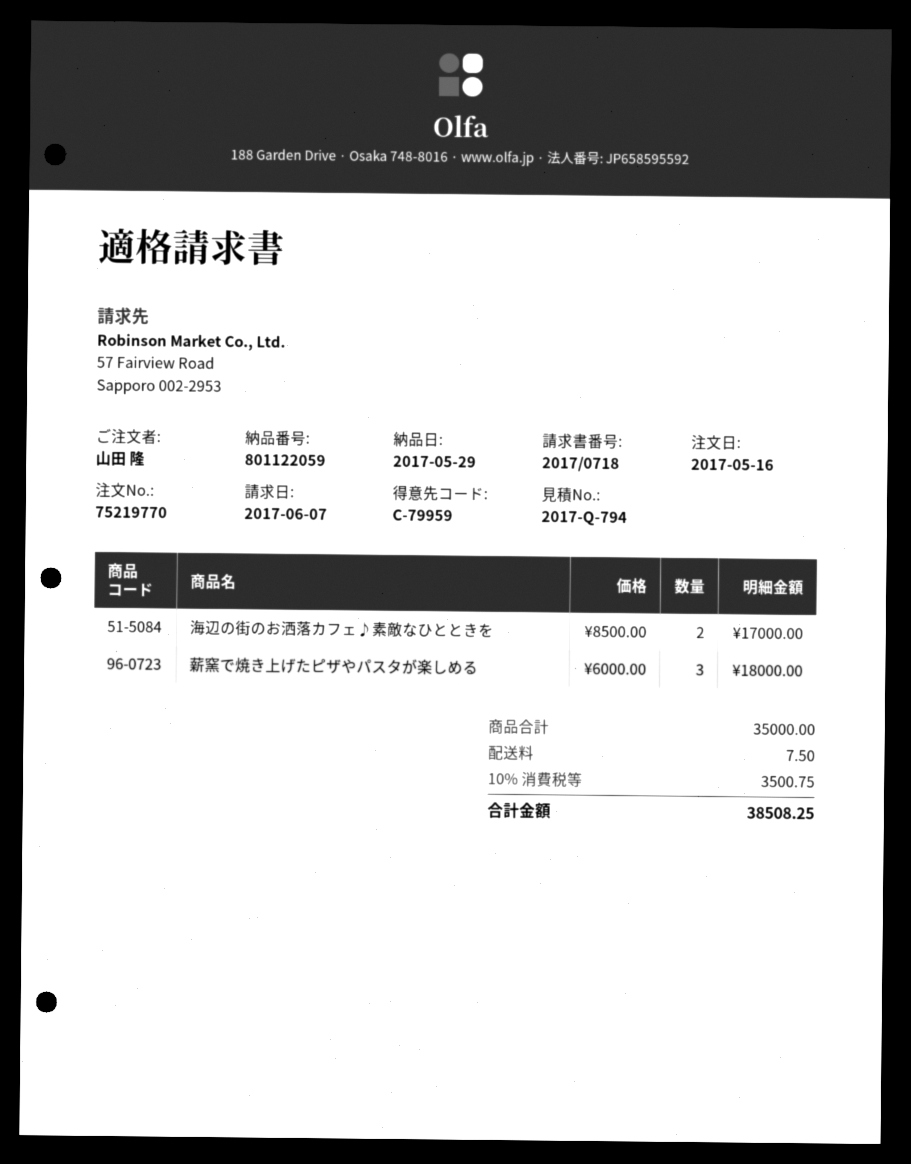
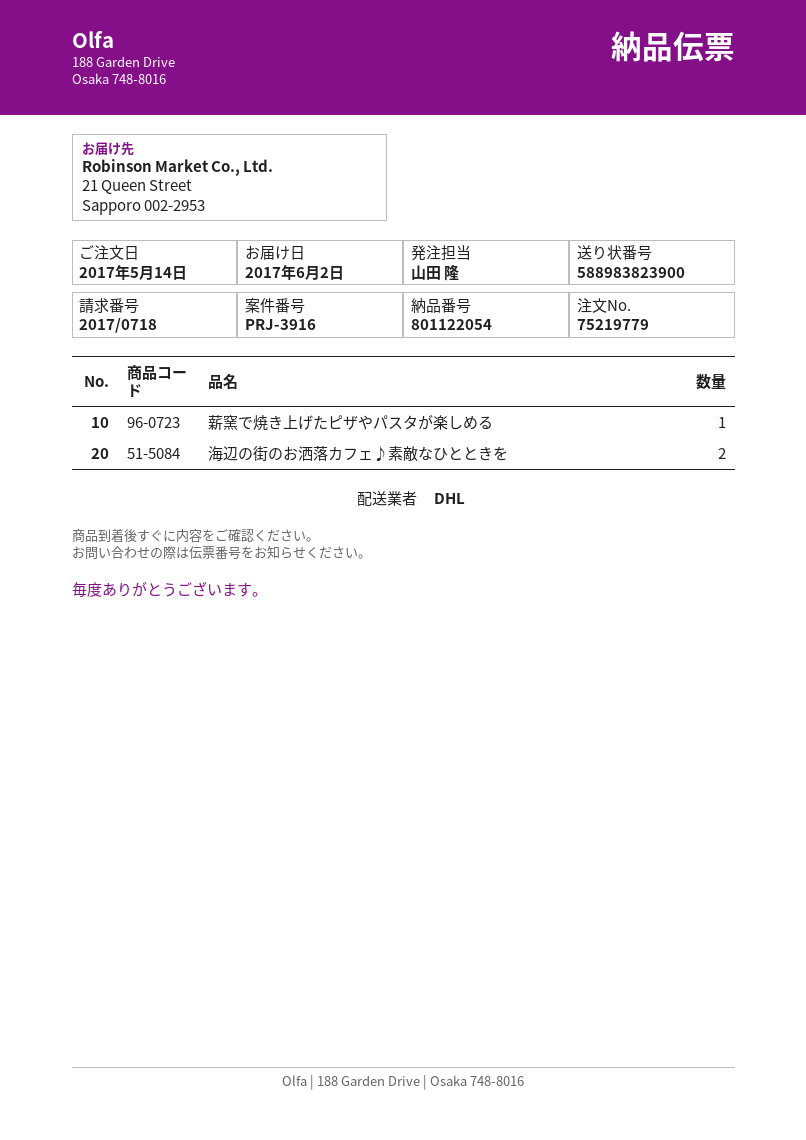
order number: 75219770 -> 75219779
order date: 2017-05-16 -> 2017-05-14
delivery note number: 801122059 -> 801122054
delivery date: 2017-05-29 -> 2017-06-02
薪窯で焼き上げたピザやパスタが楽しめる: 3 -> 1

